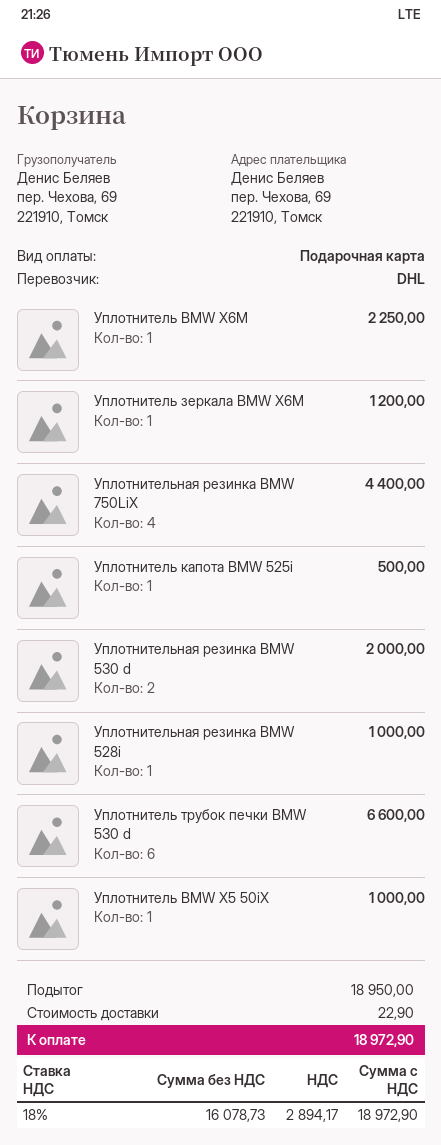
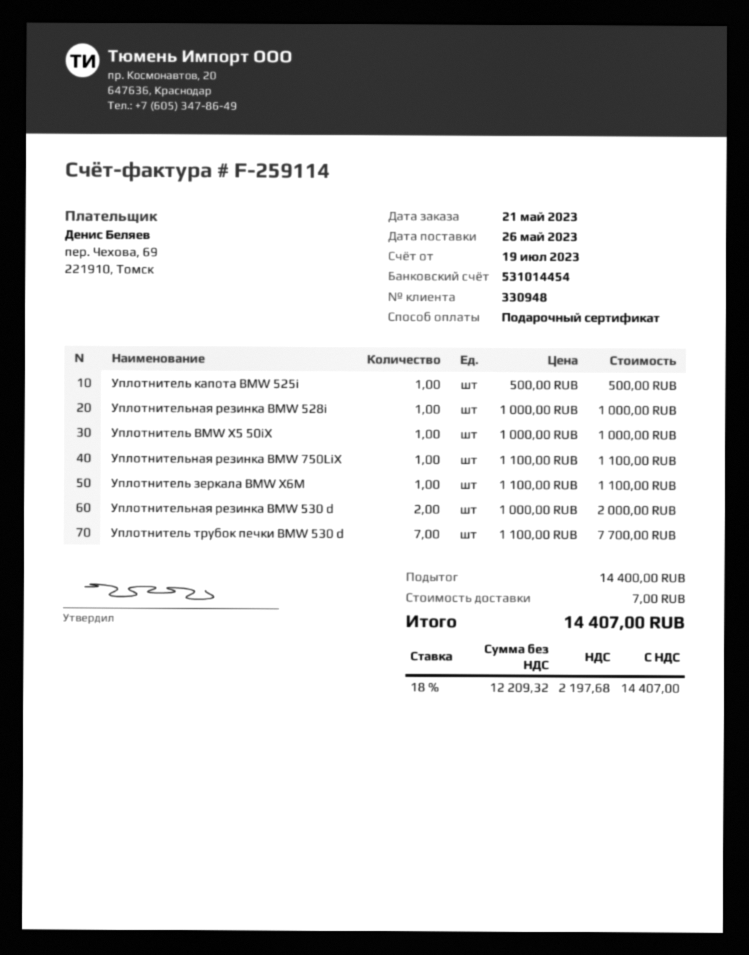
Уплотнитель BMW X6M: 1 for 2250.00 -> none
Уплотнитель зеркала BMW X6M: 1 for 1200.00 -> 1 for 1100.00
Уплотнительная резинка BMW 750LiX: 4 for 4400.00 -> 1 for 1100.00
Уплотнитель трубок печки BMW 530 d: 6 for 6600.00 -> 7 for 7700.00
subtotal: 18950.00 -> 14400.00
shipping: 22.90 -> 7.00
net: 16078.73 -> 12209.32
tax: 18% = 2894.17 -> 18% = 2197.68
total: 18972.90 -> 14407.00

